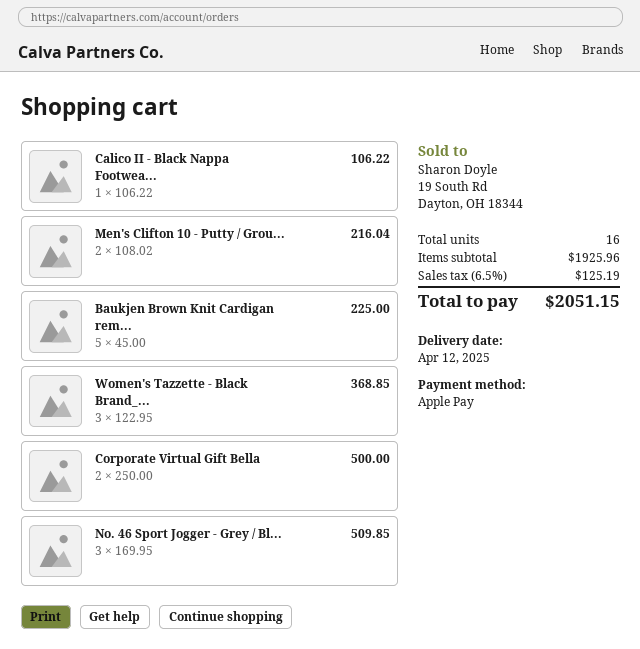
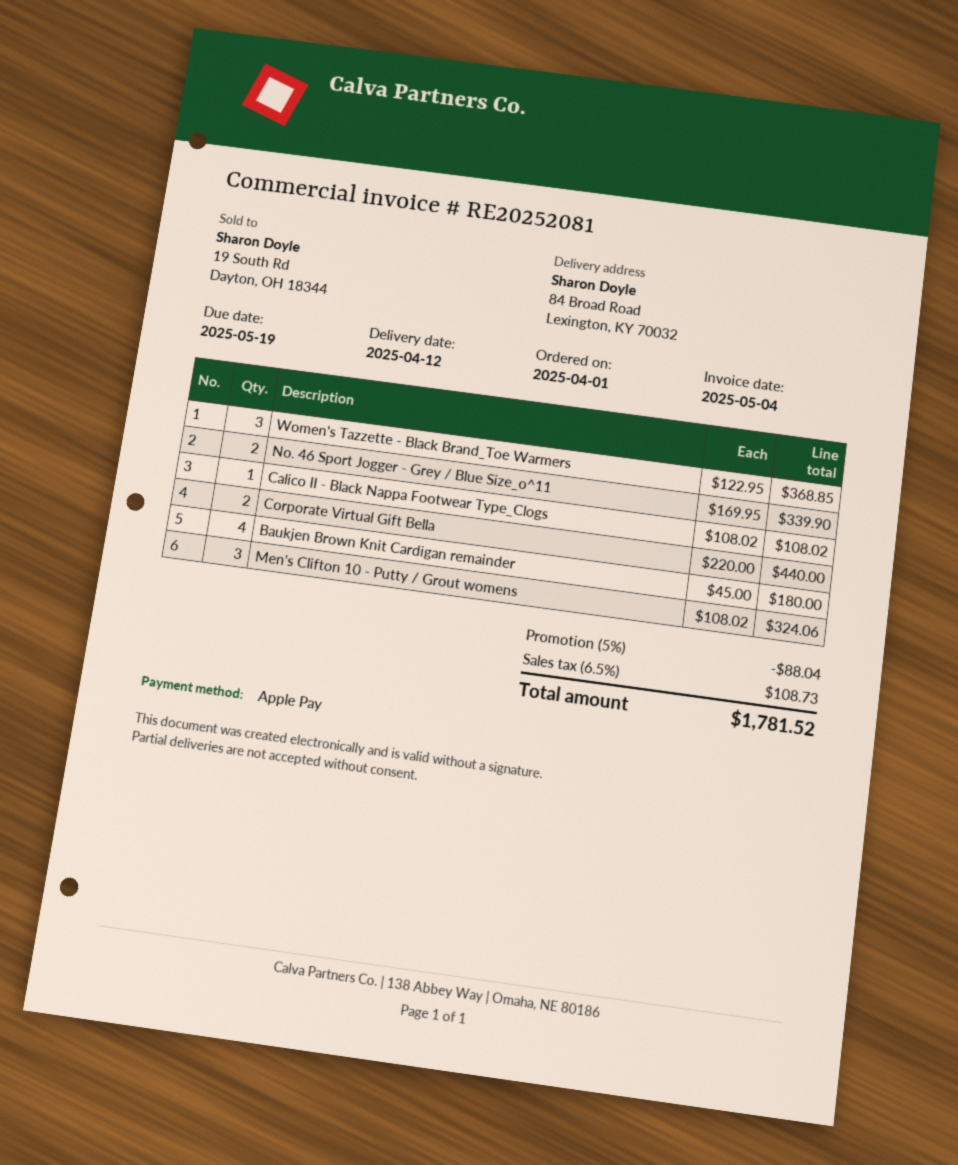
Calico II - Black Nappa Footwea...: 1 x 106.22 = 106.22 -> 1 x 108.02 = 108.02
Men's Clifton 10 - Putty / Grou...: 2 x 108.02 = 216.04 -> 3 x 108.02 = 324.06
Baukjen Brown Knit Cardigan rem...: 5 x 45.00 = 225.00 -> 4 x 45.00 = 180.00
Corporate Virtual Gift Bella: 2 x 250.00 = 500.00 -> 2 x 220.00 = 440.00
No. 46 Sport Jogger - Grey / Bl...: 3 x 169.95 = 509.85 -> 2 x 169.95 = 339.90
discount: none -> 5% = 88.04
tax: 6.5% = 125.19 -> 6.5% = 108.73
total: 2051.15 -> 1781.52

